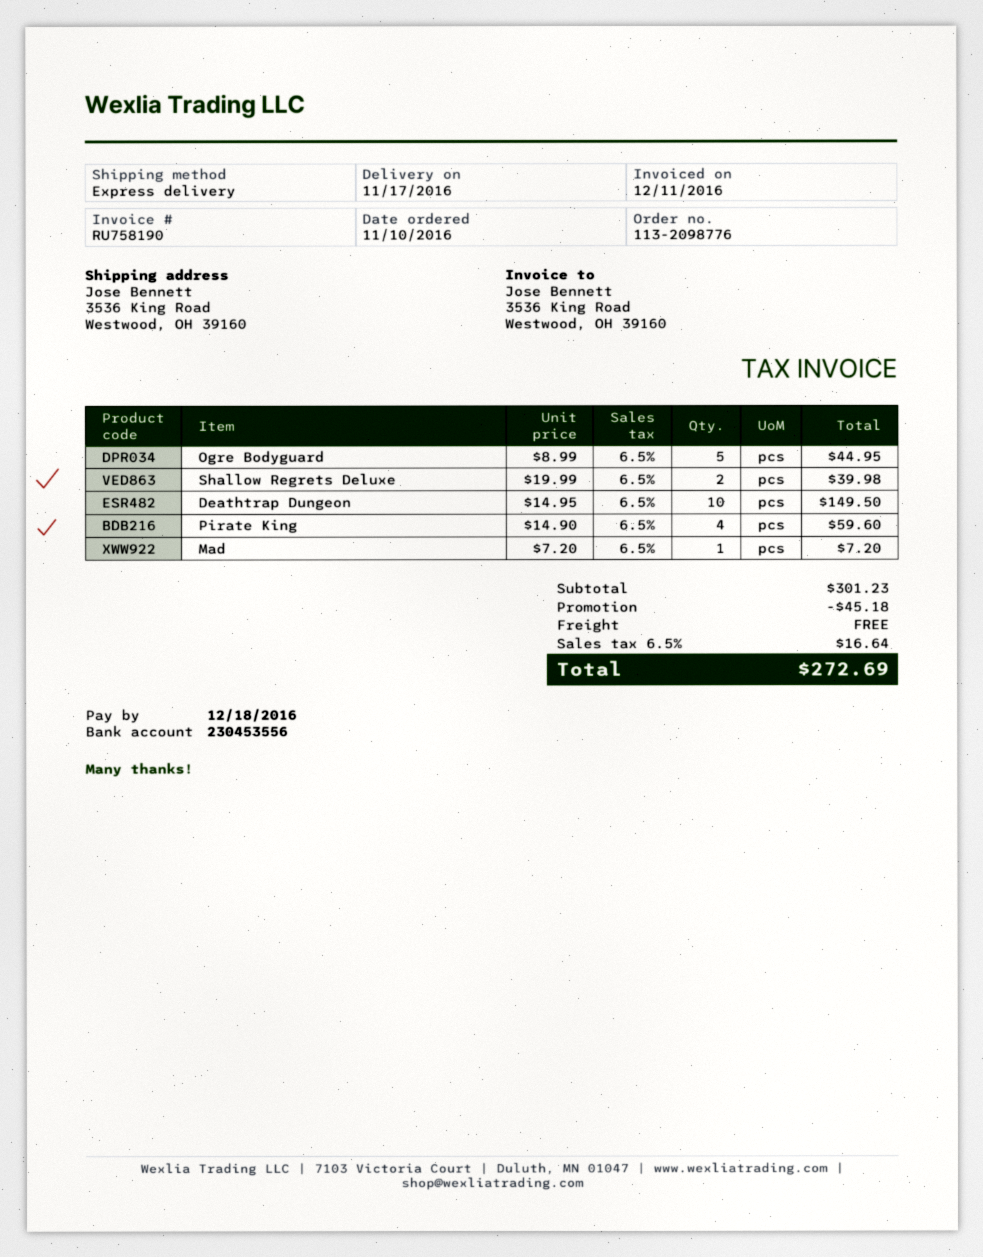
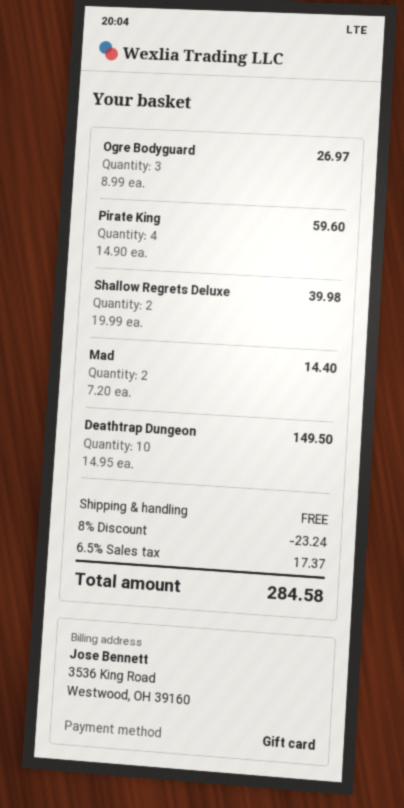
Ogre Bodyguard: 5 x 8.99 = 44.95 -> 3 x 8.99 = 26.97
Mad: 1 x 7.20 = 7.20 -> 2 x 7.20 = 14.40
discount: 45.18 -> 23.24
tax: 6.5% = 16.64 -> 6.5% = 17.37
total: 272.69 -> 284.58

